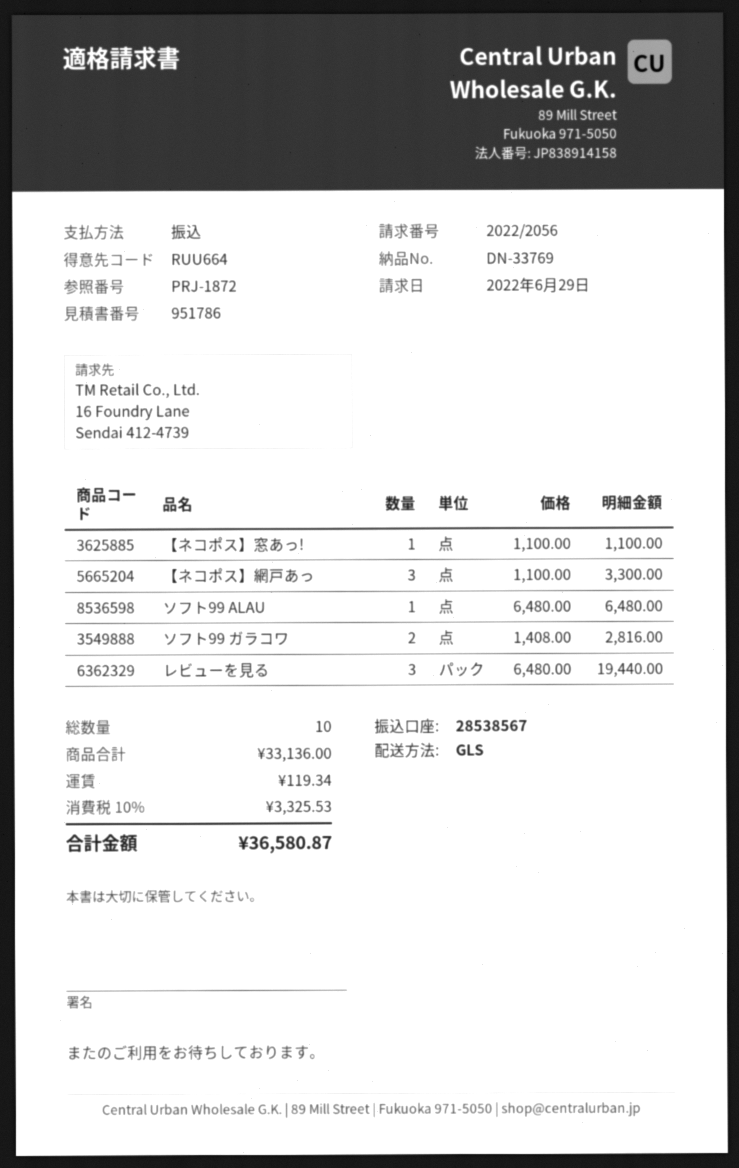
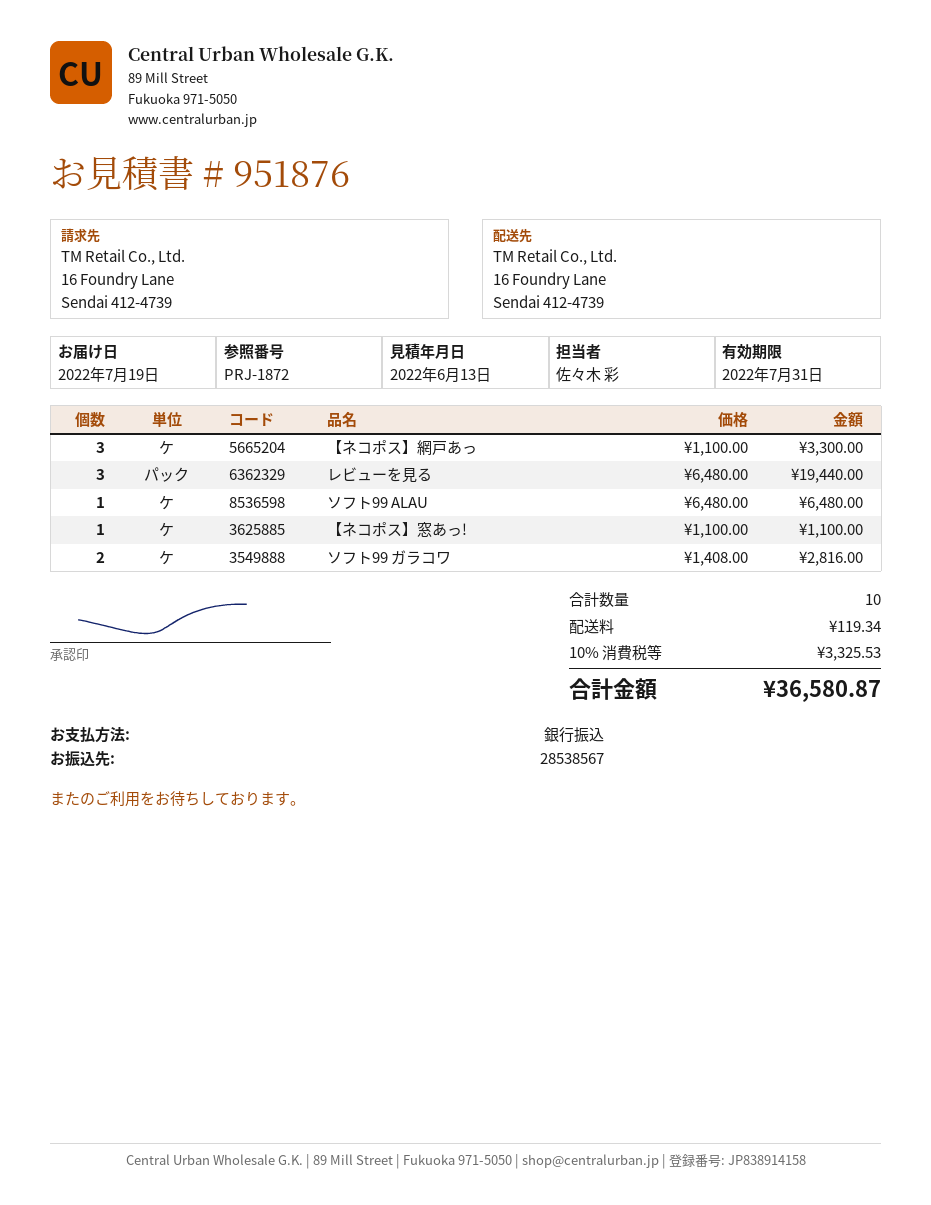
quote number: 951786 -> 951876

